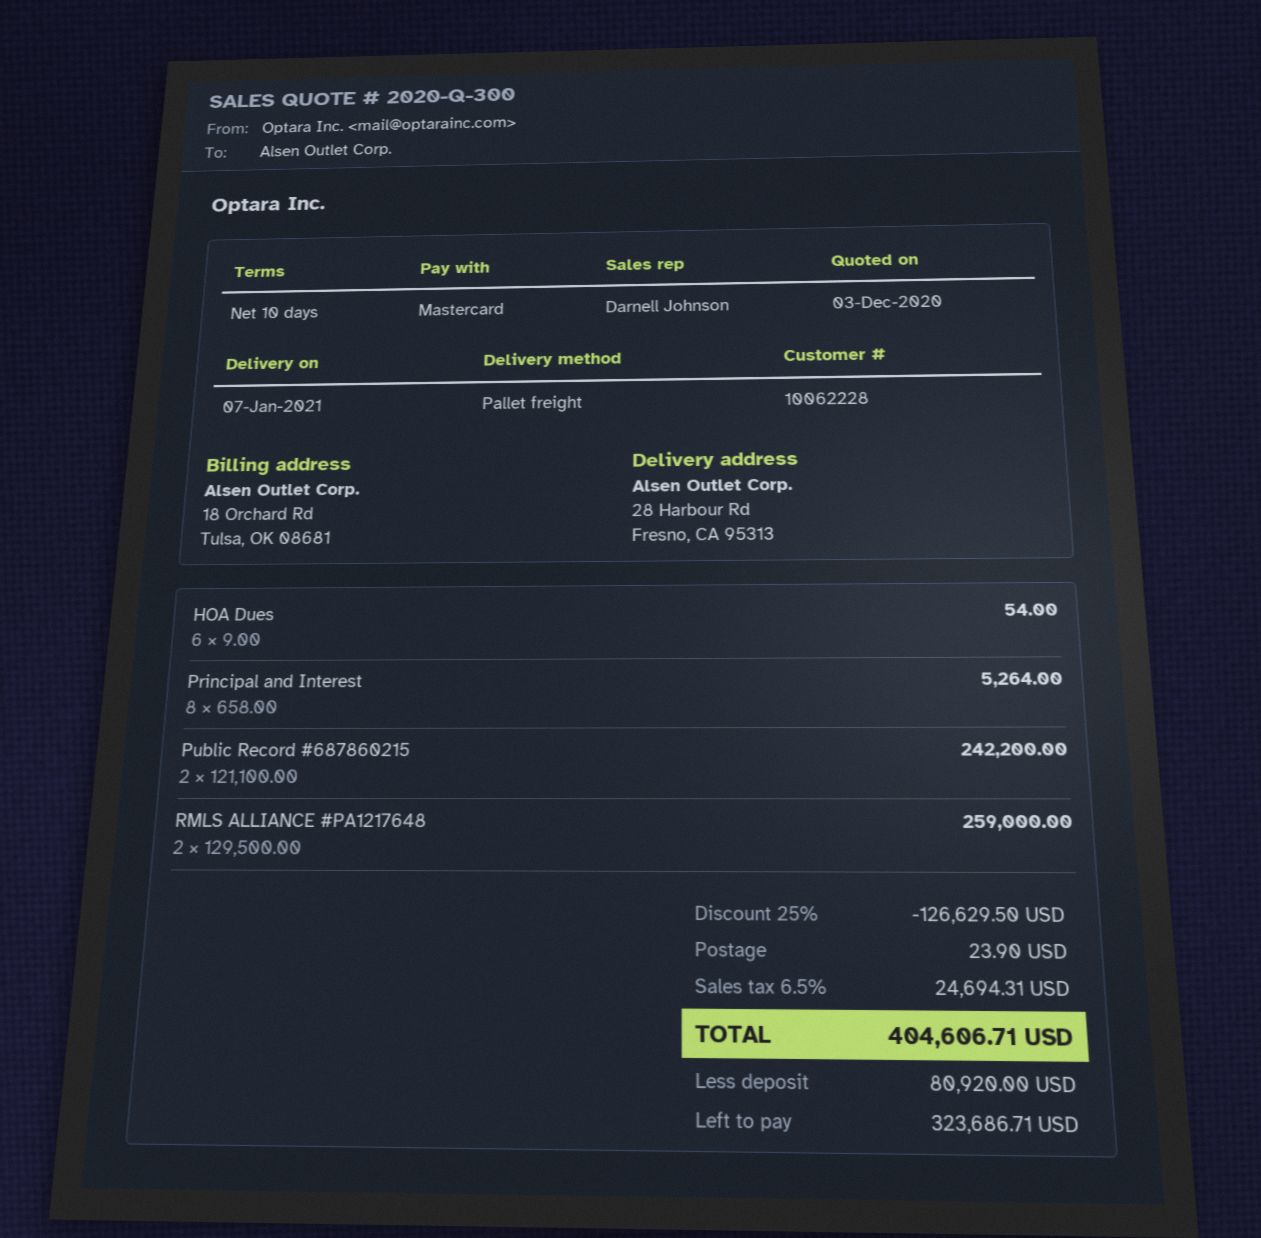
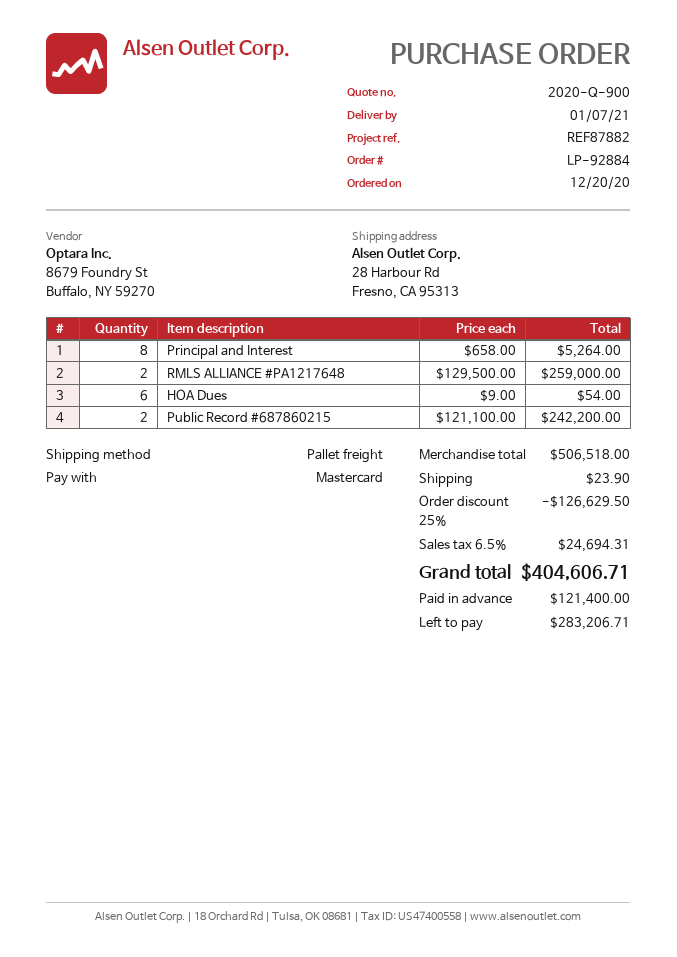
quote number: 2020-Q-300 -> 2020-Q-900
deposit: 80920.00 -> 121400.00
balance: 323686.71 -> 283206.71

